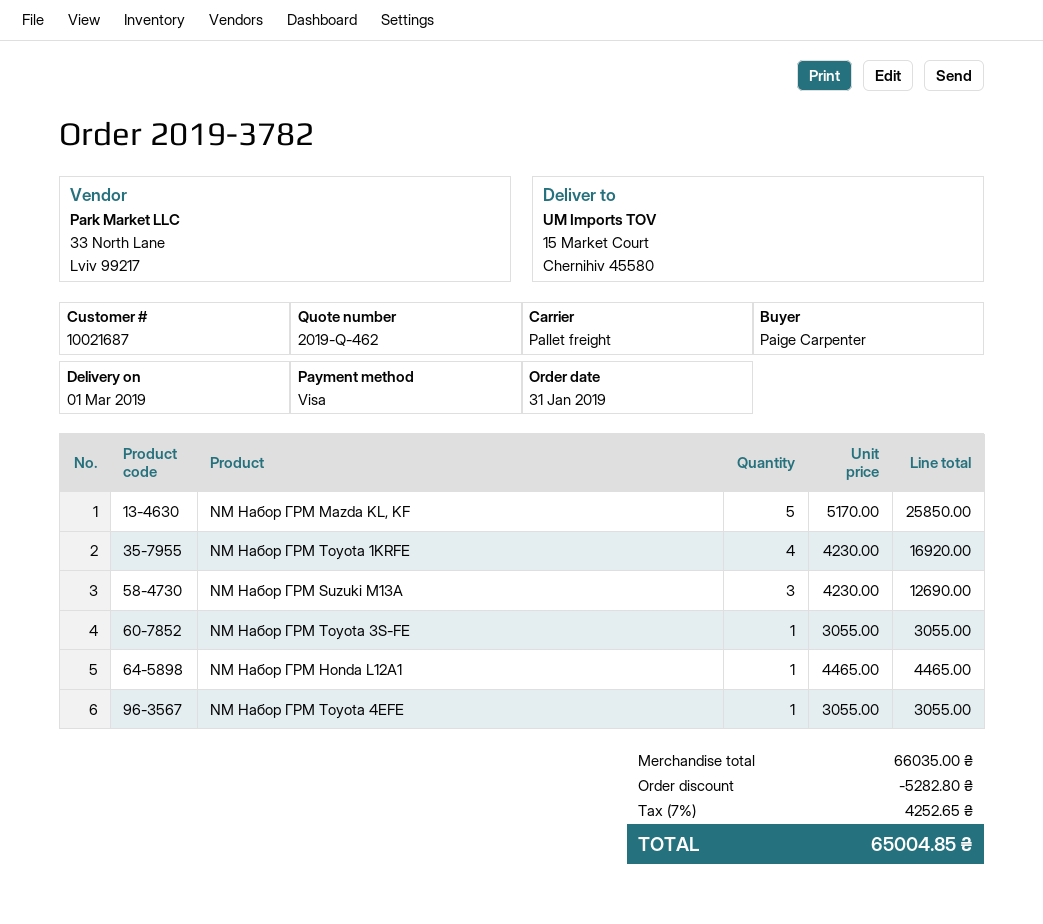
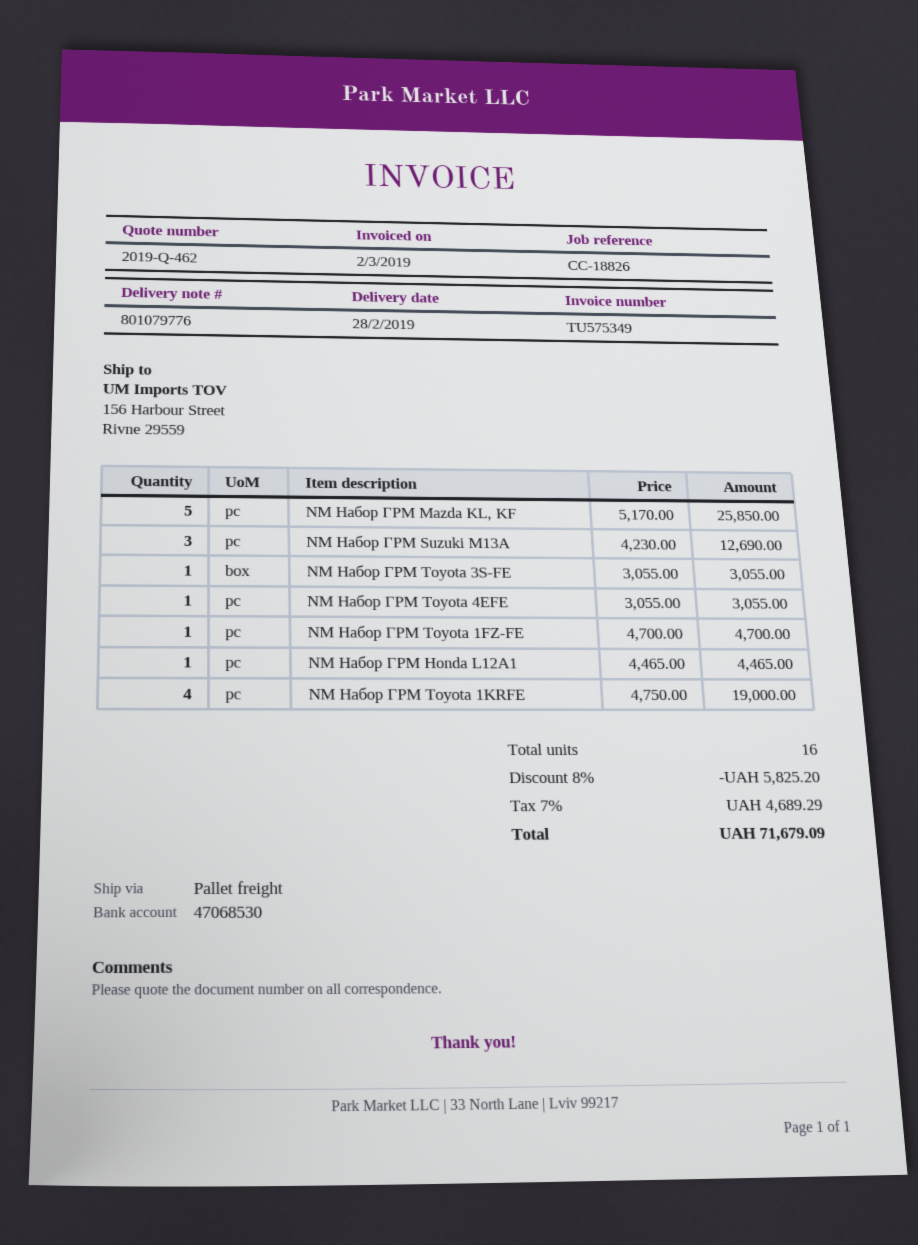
delivery date: 2019-03-01 -> 2019-02-28
ship to: 15 Market Court, Chernihiv 45580 -> 156 Harbour Street, Rivne 29559
NM Набор ГРМ Toyota 1KRFE: 4 x 4230.00 = 16920.00 -> 4 x 4750.00 = 19000.00
NM Набор ГРМ Toyota 1FZ-FE: none -> 1 x 4700.00 = 4700.00
discount: 5282.80 -> 5825.20
tax: 7% = 4252.65 -> 7% = 4689.29
total: 65004.85 -> 71679.09

